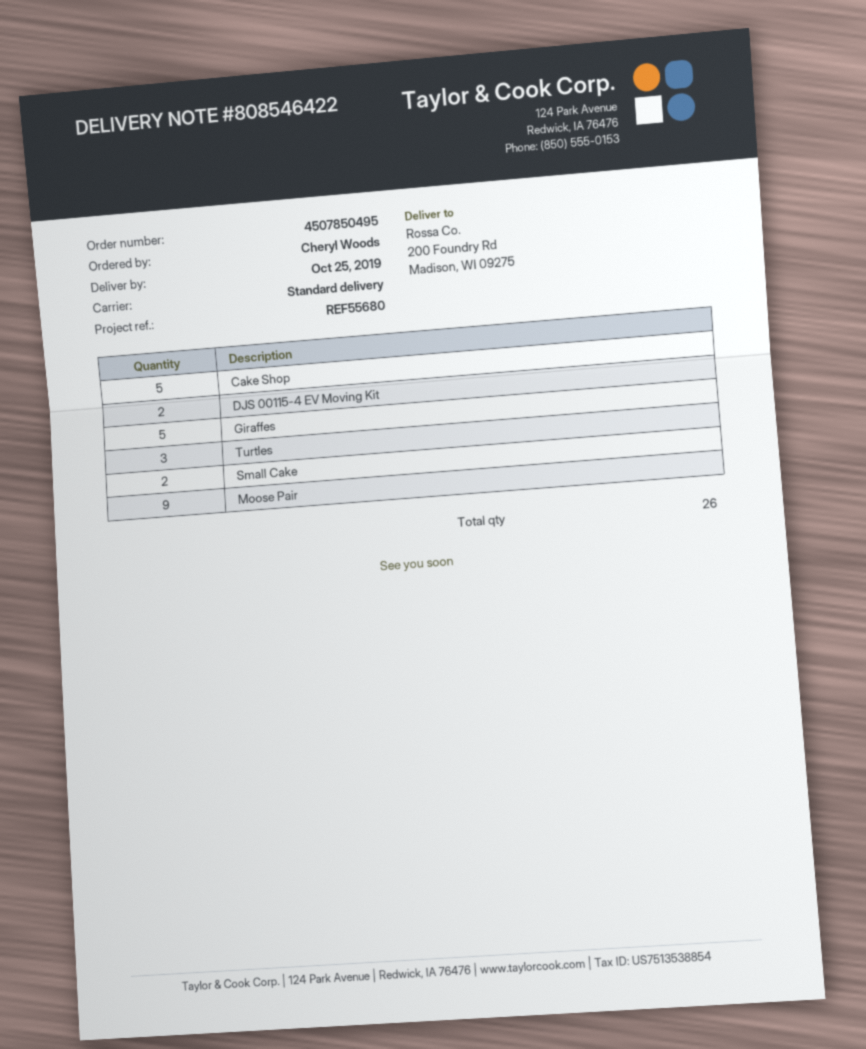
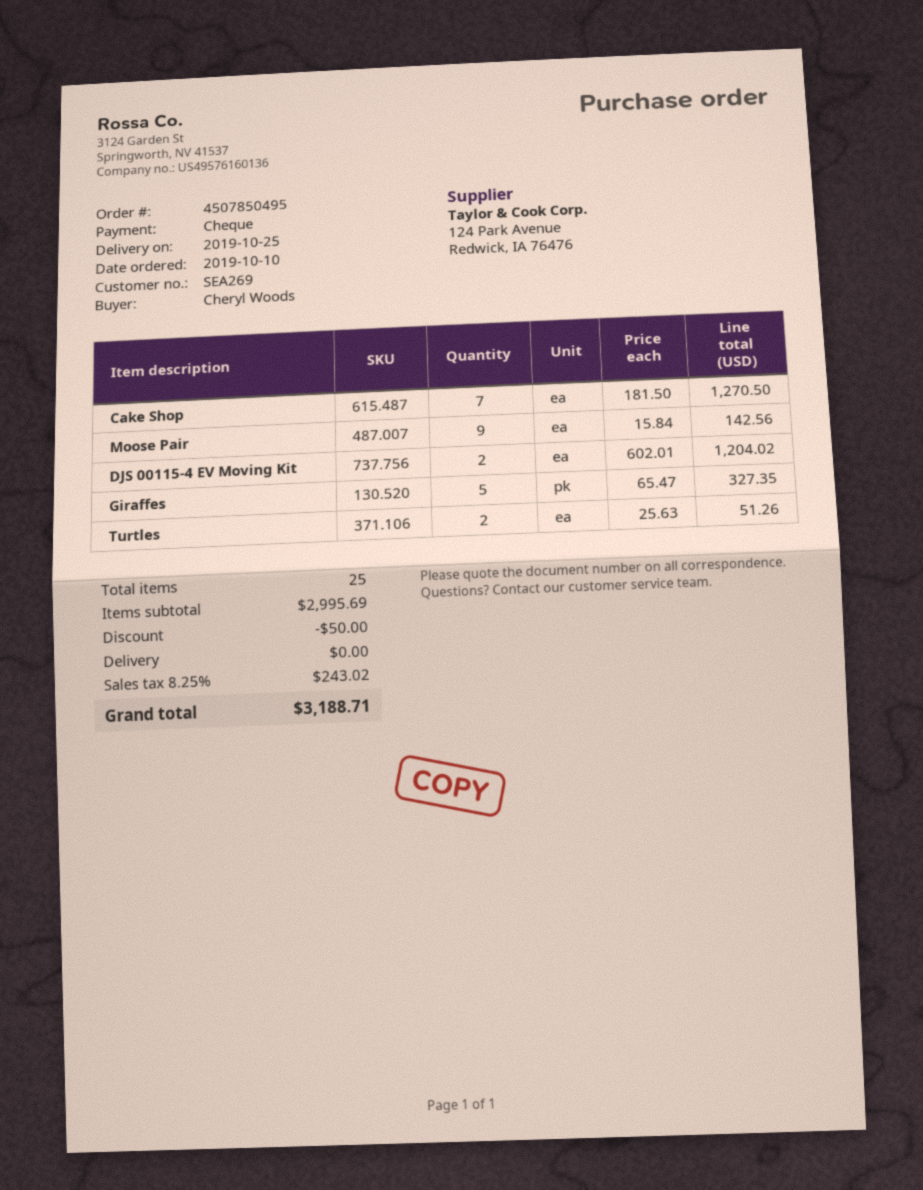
Cake Shop: 5 -> 7
Turtles: 3 -> 2
Small Cake: 2 -> none
total quantity: 26 -> 25

